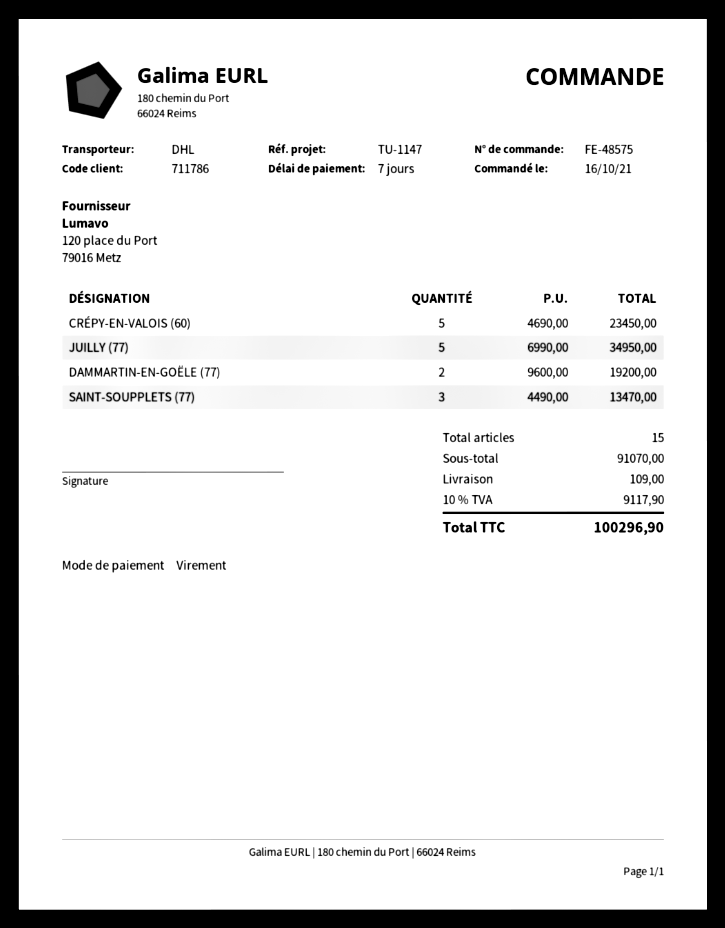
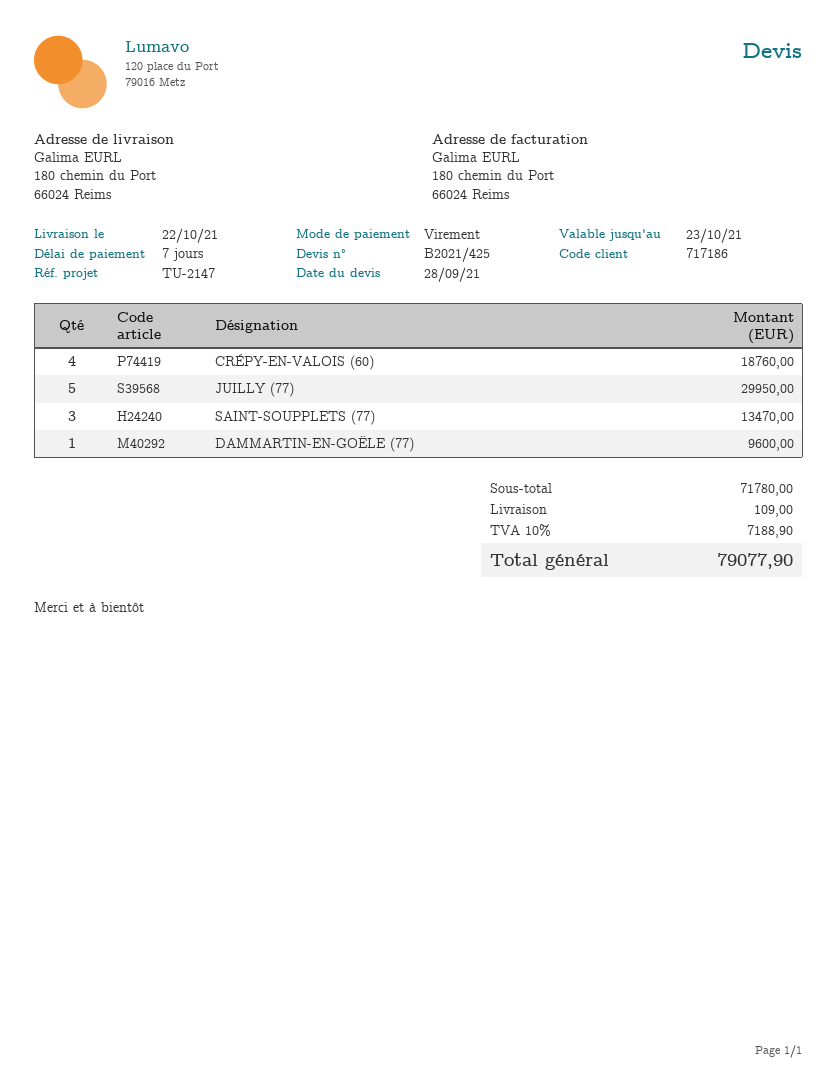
customer number: 711786 -> 717186
reference: TU-1147 -> TU-2147
CRÉPY-EN-VALOIS (60): 5 for 23450.00 -> 4 for 18760.00
JUILLY (77): 5 for 34950.00 -> 5 for 29950.00
DAMMARTIN-EN-GOËLE (77): 2 for 19200.00 -> 1 for 9600.00
subtotal: 91070.00 -> 71780.00
tax: 10% = 9117.90 -> 10% = 7188.90
total: 100296.90 -> 79077.90

